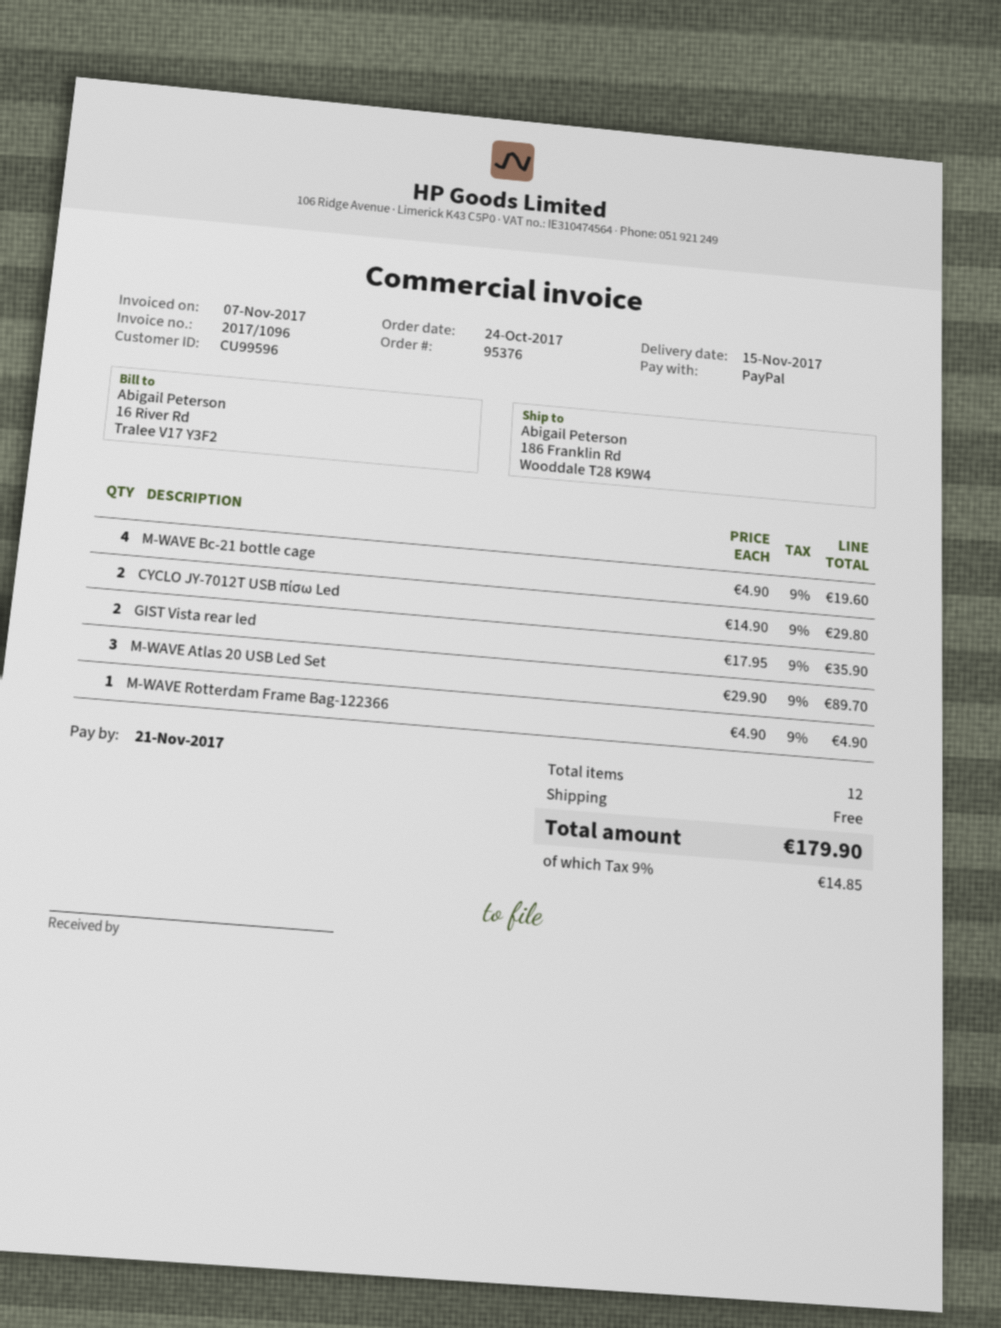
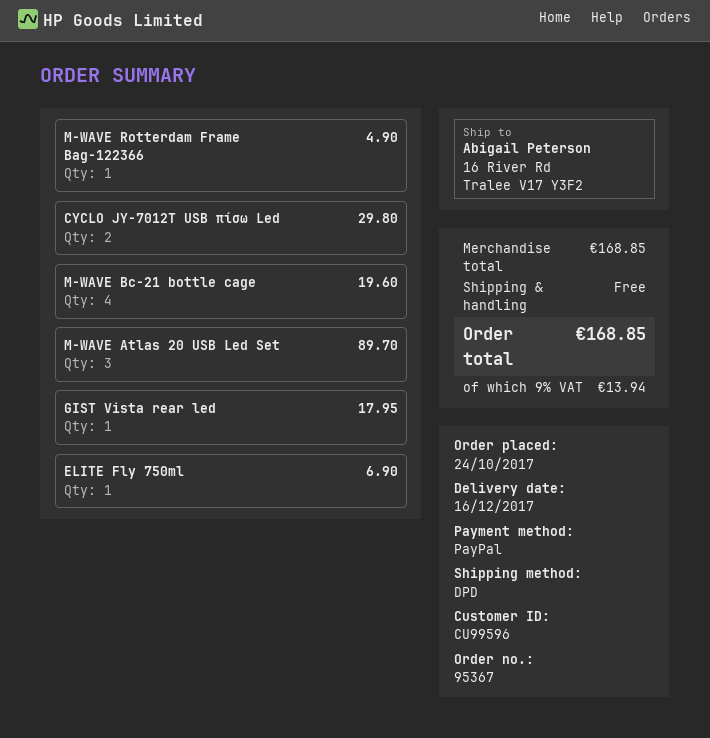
order number: 95376 -> 95367
delivery date: 2017-11-15 -> 2017-12-16
ship to: 186 Franklin Rd, Wooddale T28 K9W4 -> 16 River Rd, Tralee V17 Y3F2
GIST Vista rear led: 2 for 35.90 -> 1 for 17.95
ELITE Fly 750ml: none -> 1 for 6.90
tax: 9% = 14.85 -> 9% = 13.94
total: 179.90 -> 168.85

